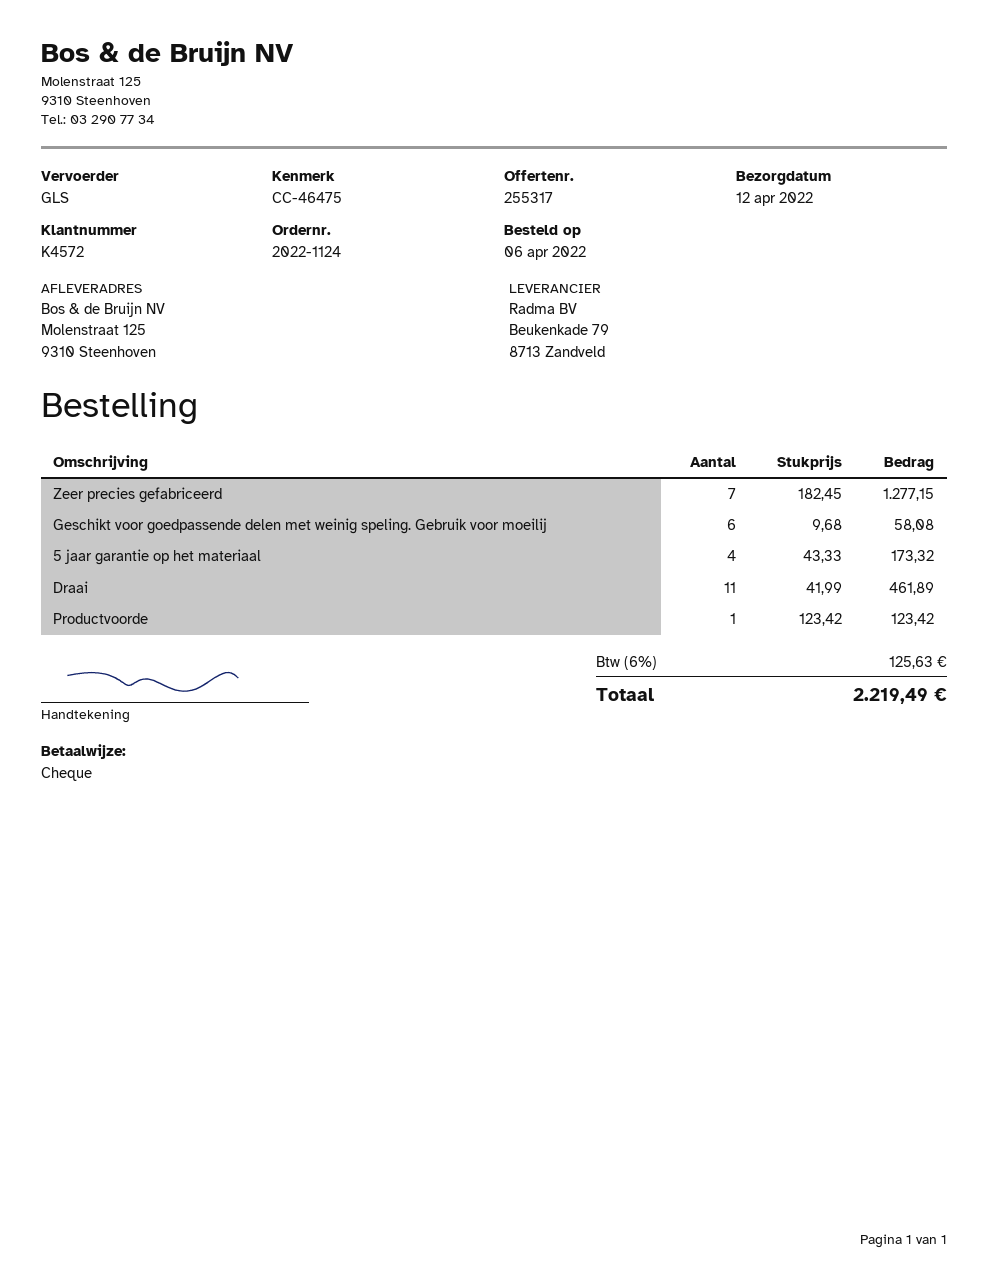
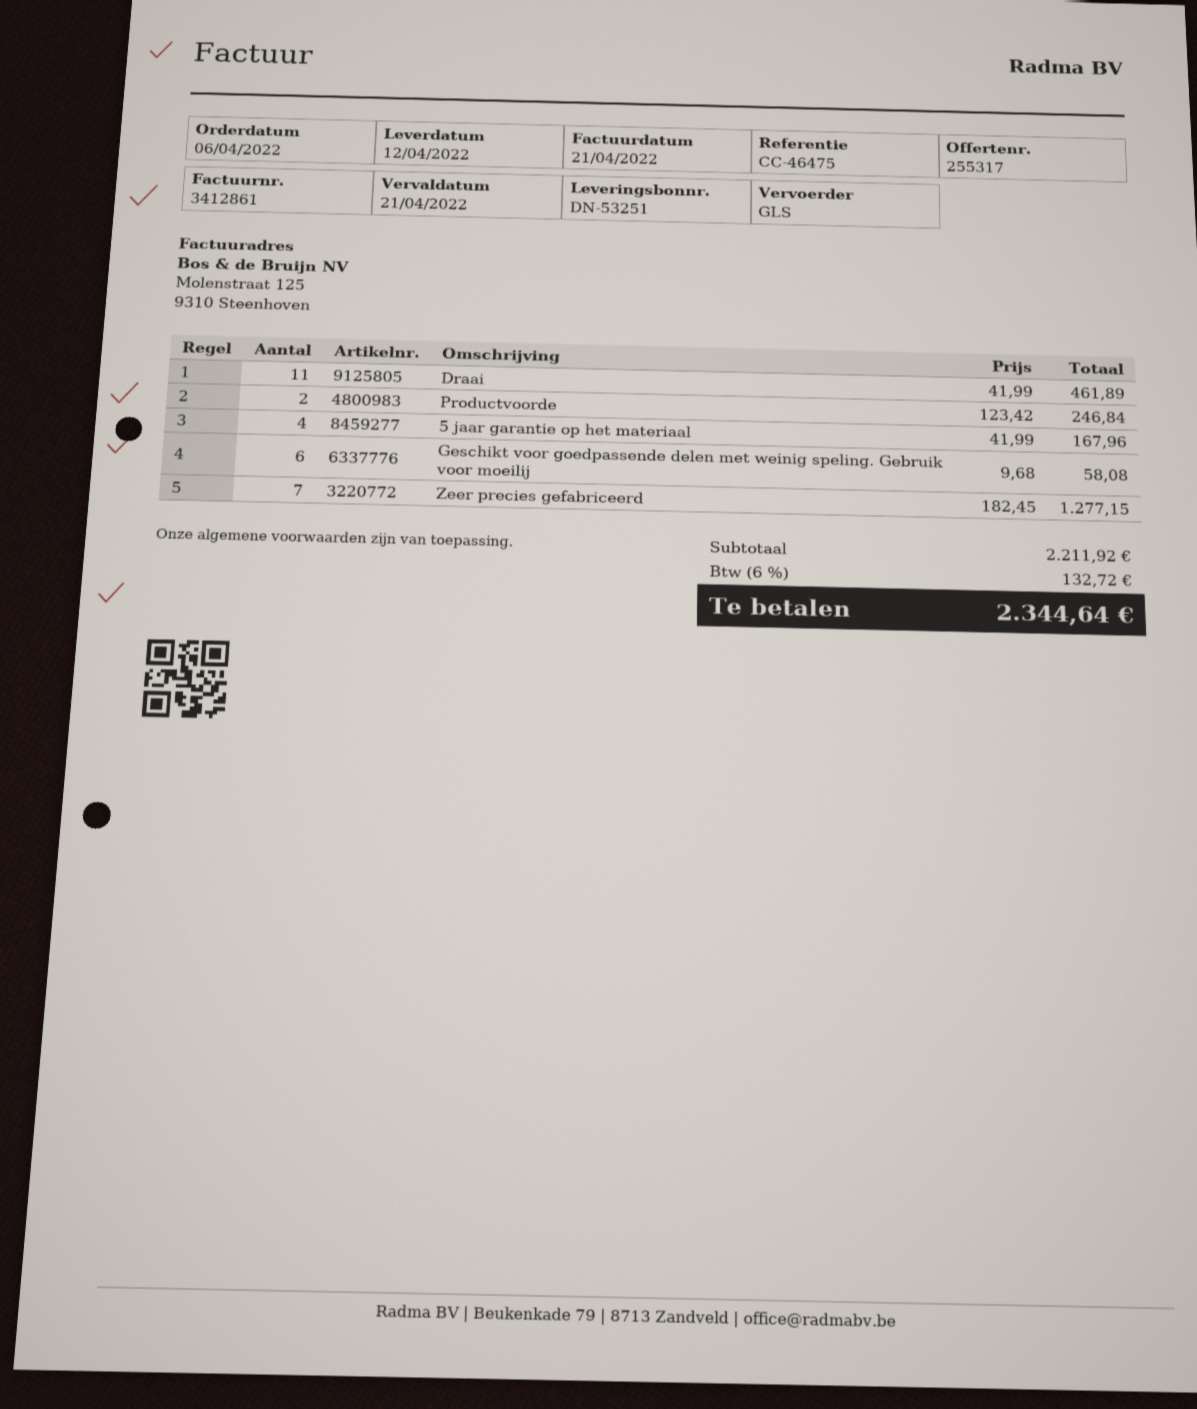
5 jaar garantie op het materiaal: 4 x 43.33 = 173.32 -> 4 x 41.99 = 167.96
Productvoorde: 1 x 123.42 = 123.42 -> 2 x 123.42 = 246.84
tax: 6% = 125.63 -> 6% = 132.72
total: 2219.49 -> 2344.64

